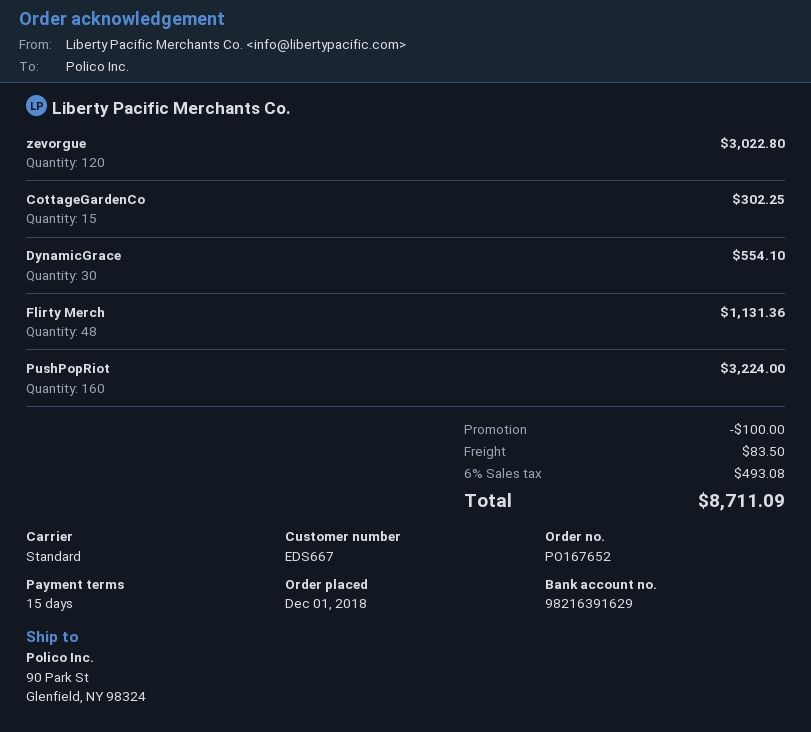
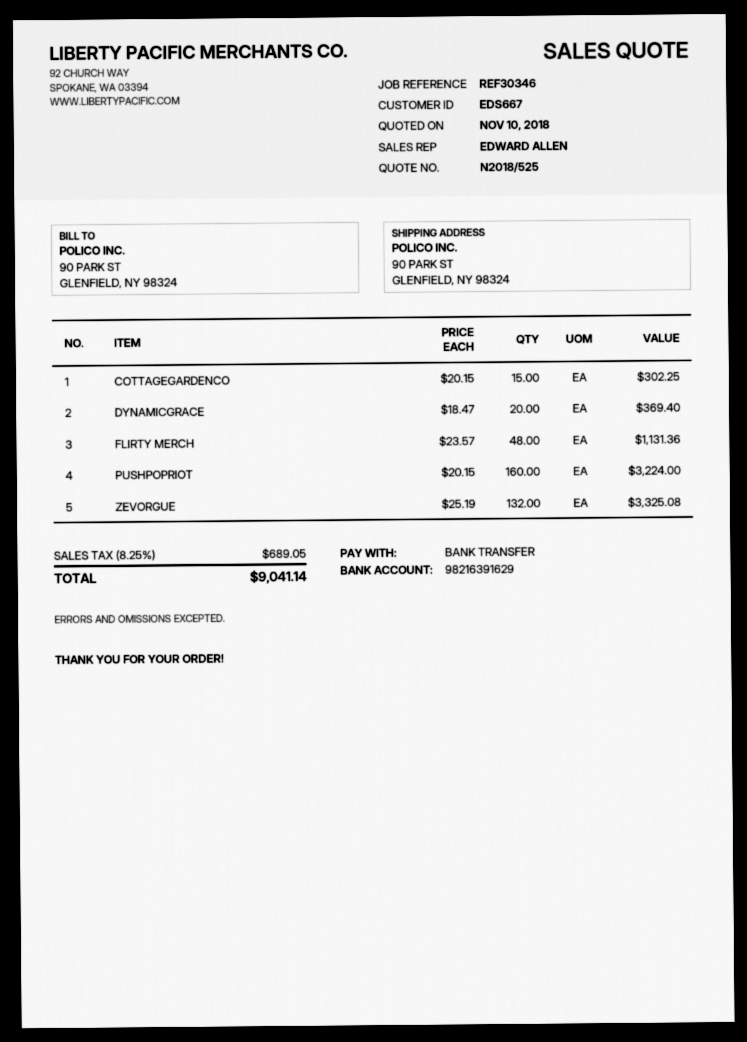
zevorgue: 120 for 3022.80 -> 132 for 3325.08
DynamicGrace: 30 for 554.10 -> 20 for 369.40
discount: 100.00 -> none
shipping: 83.50 -> none
tax: 6% = 493.08 -> 8.25% = 689.05
total: 8711.09 -> 9041.14

